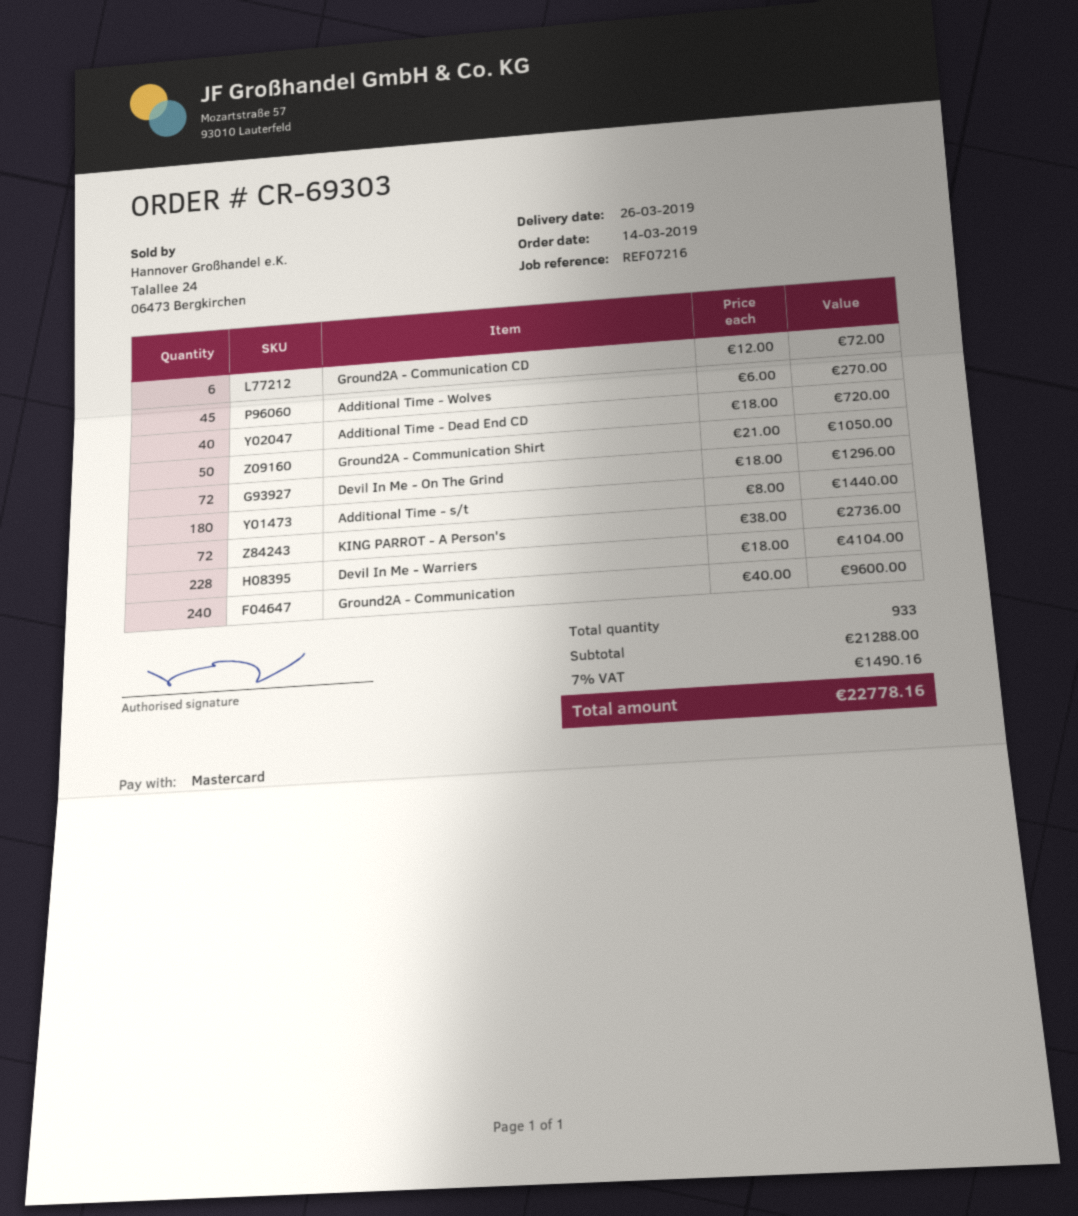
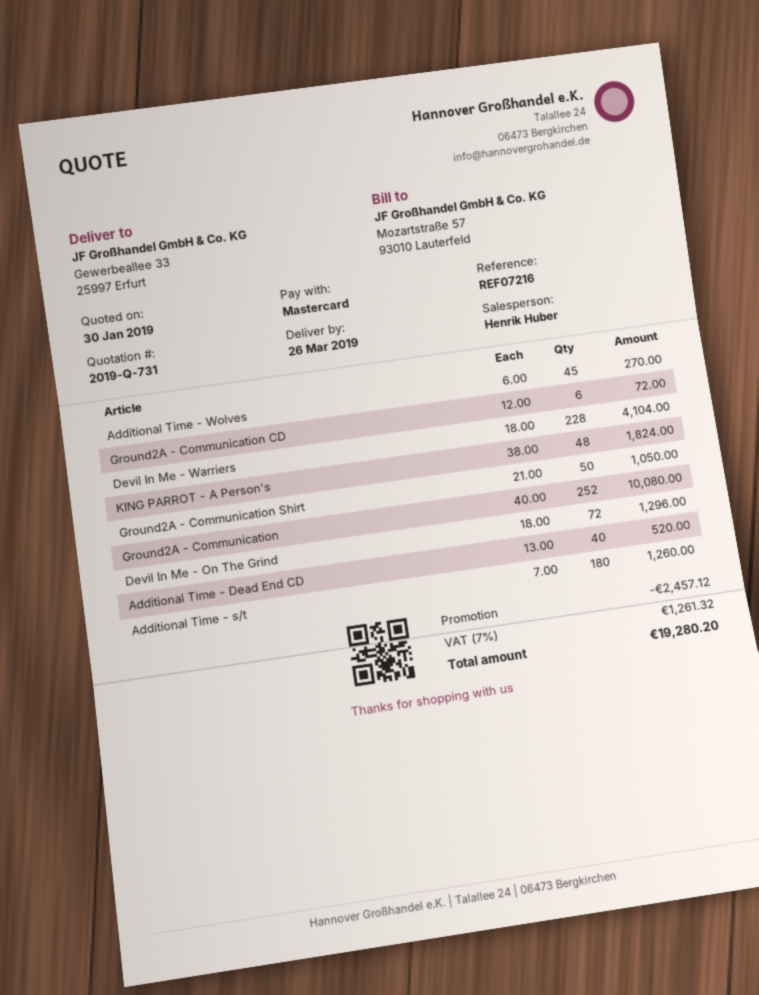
Additional Time - Dead End CD: 40 x 18.00 = 720.00 -> 40 x 13.00 = 520.00
Additional Time - s/t: 180 x 8.00 = 1440.00 -> 180 x 7.00 = 1260.00
KING PARROT - A Person's: 72 x 38.00 = 2736.00 -> 48 x 38.00 = 1824.00
Ground2A - Communication: 240 x 40.00 = 9600.00 -> 252 x 40.00 = 10080.00
discount: none -> 2457.12
tax: 7% = 1490.16 -> 7% = 1261.32
total: 22778.16 -> 19280.20

